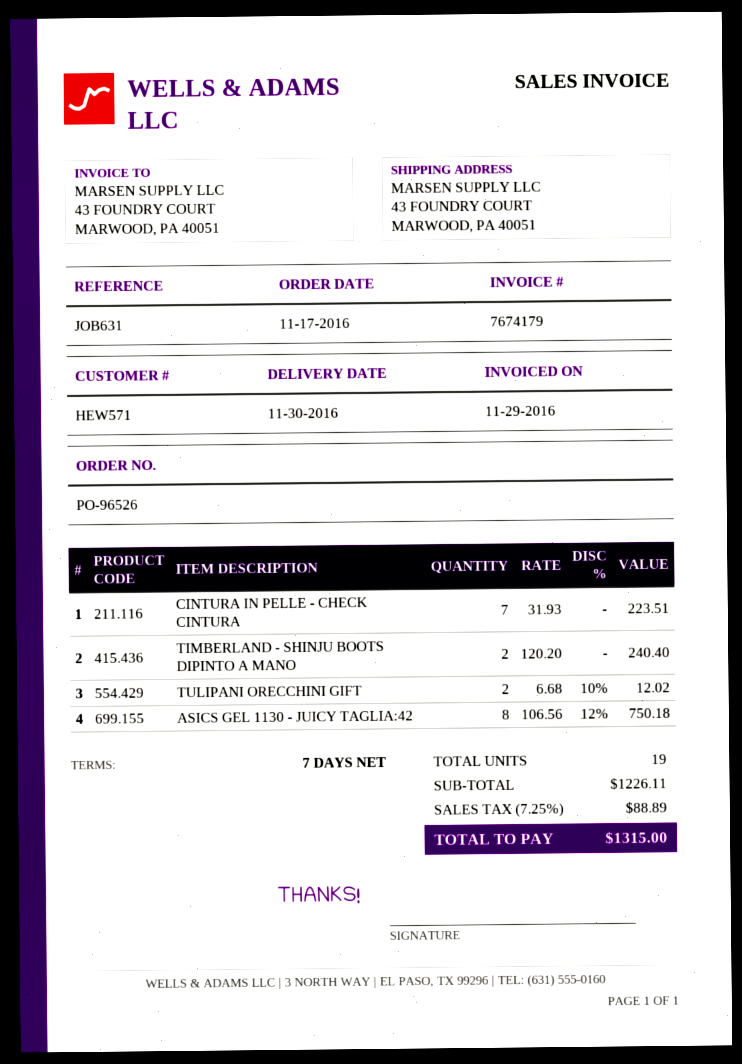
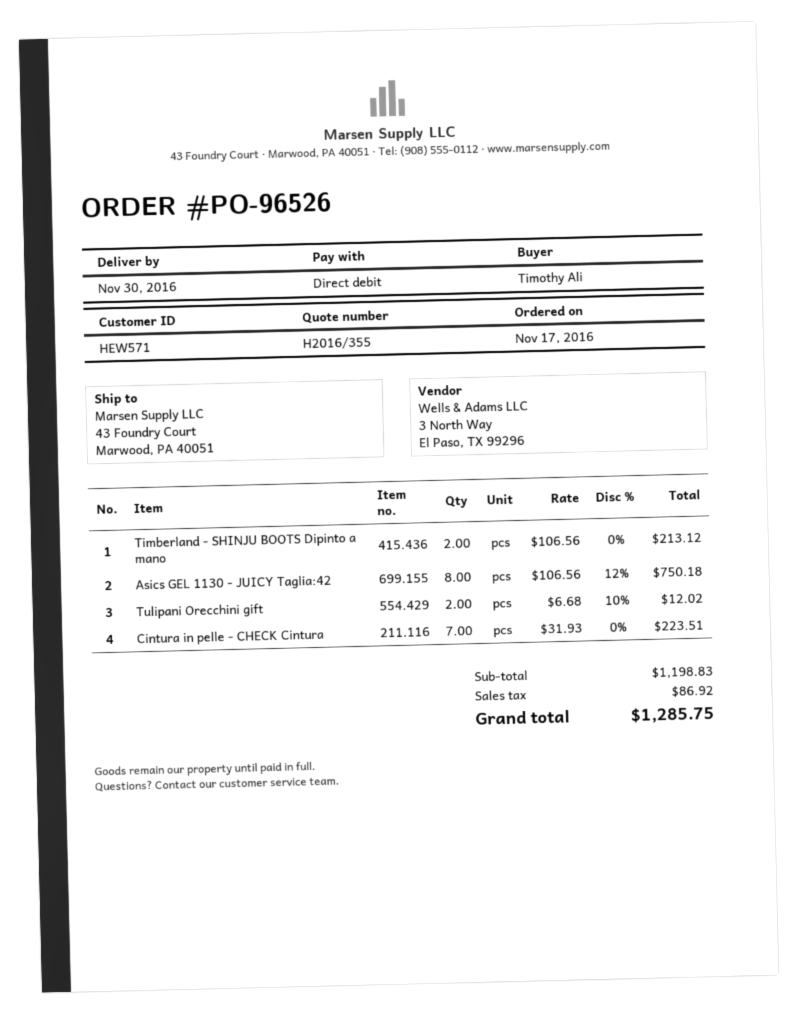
TIMBERLAND - SHINJU BOOTS DIPINTO A MANO: 2 x 120.20 = 240.40 -> 2 x 106.56 = 213.12
subtotal: 1226.11 -> 1198.83
tax: 88.89 -> 86.92
total: 1315.00 -> 1285.75

